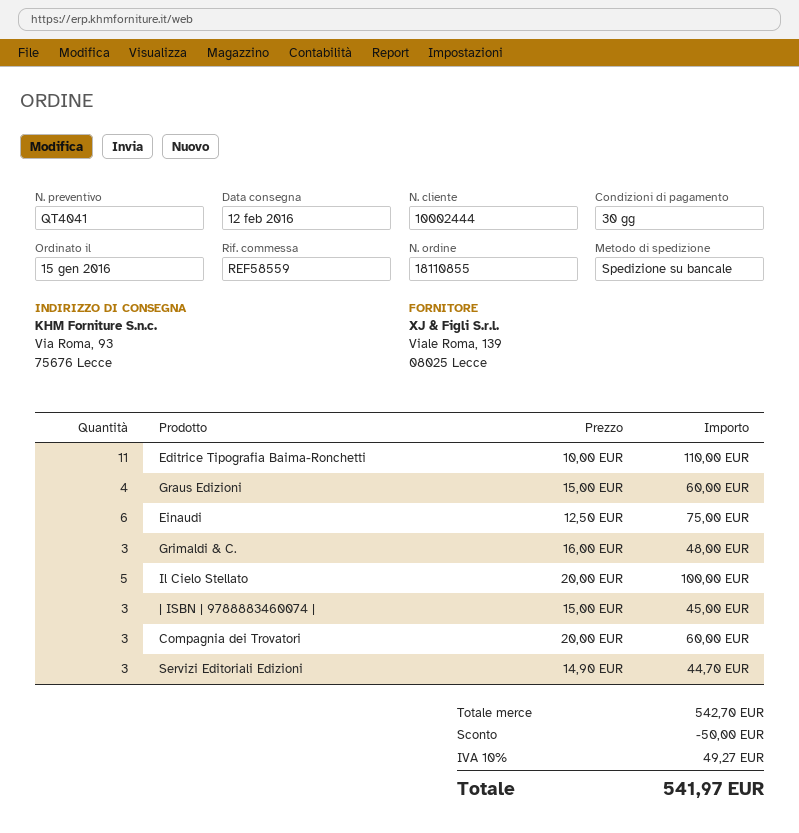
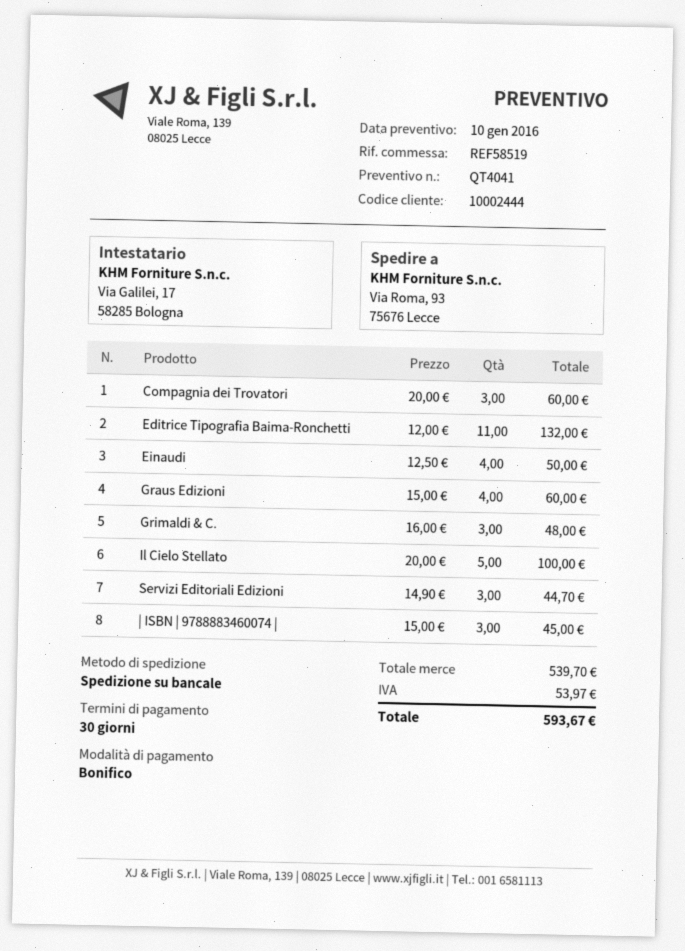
reference: REF58559 -> REF58519
Editrice Tipografia Baima-Ronchetti: 11 x 10.00 = 110.00 -> 11 x 12.00 = 132.00
Einaudi: 6 x 12.50 = 75.00 -> 4 x 12.50 = 50.00
subtotal: 542.70 -> 539.70
discount: 50.00 -> none
tax: 49.27 -> 53.97
total: 541.97 -> 593.67

